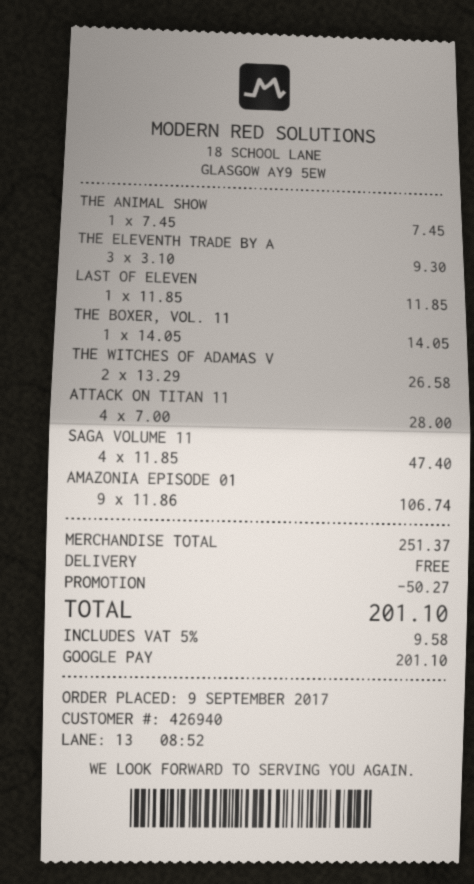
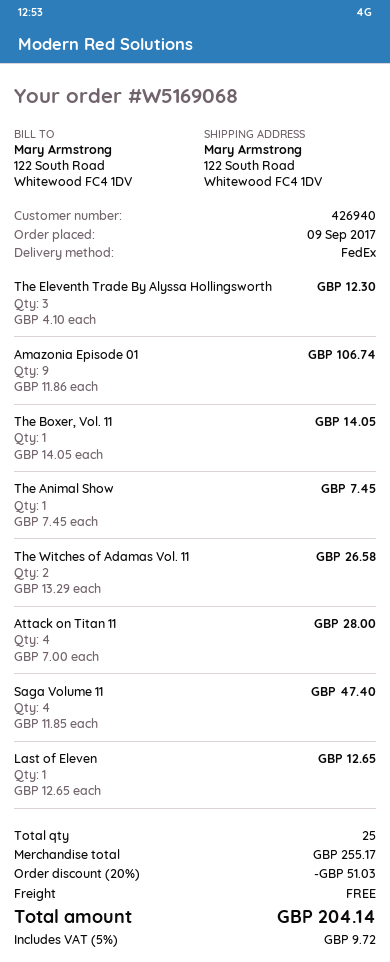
THE ELEVENTH TRADE BY A: 3 x 3.10 = 9.30 -> 3 x 4.10 = 12.30
LAST OF ELEVEN: 1 x 11.85 = 11.85 -> 1 x 12.65 = 12.65
subtotal: 251.37 -> 255.17
discount: 50.27 -> 51.03
tax: 5% = 9.58 -> 5% = 9.72
total: 201.10 -> 204.14

